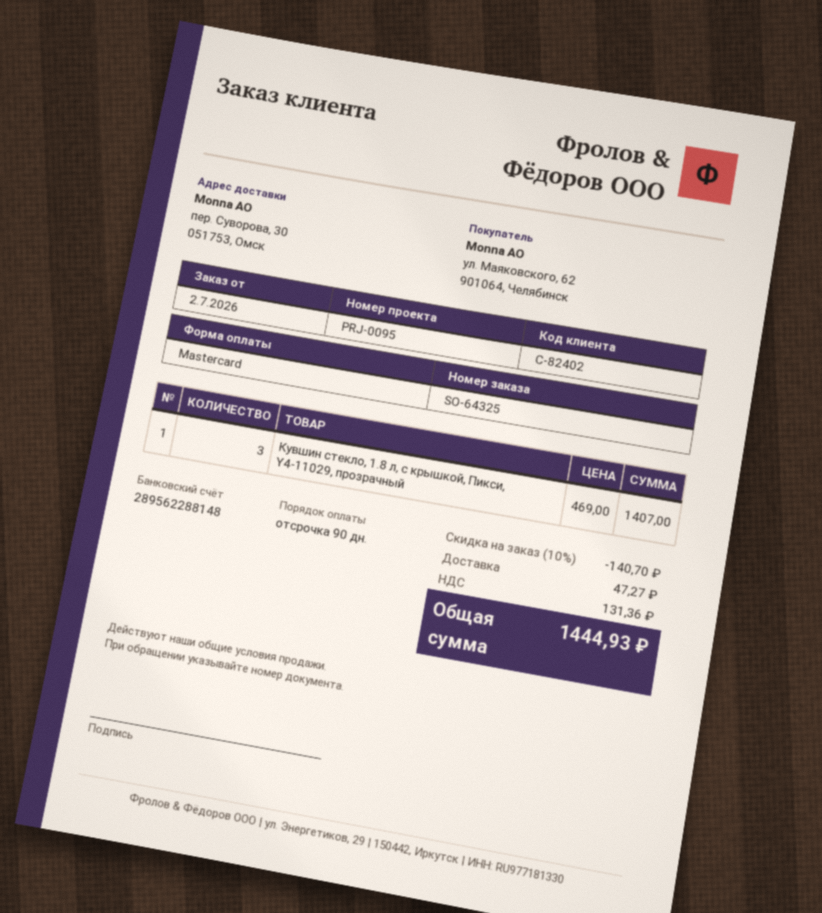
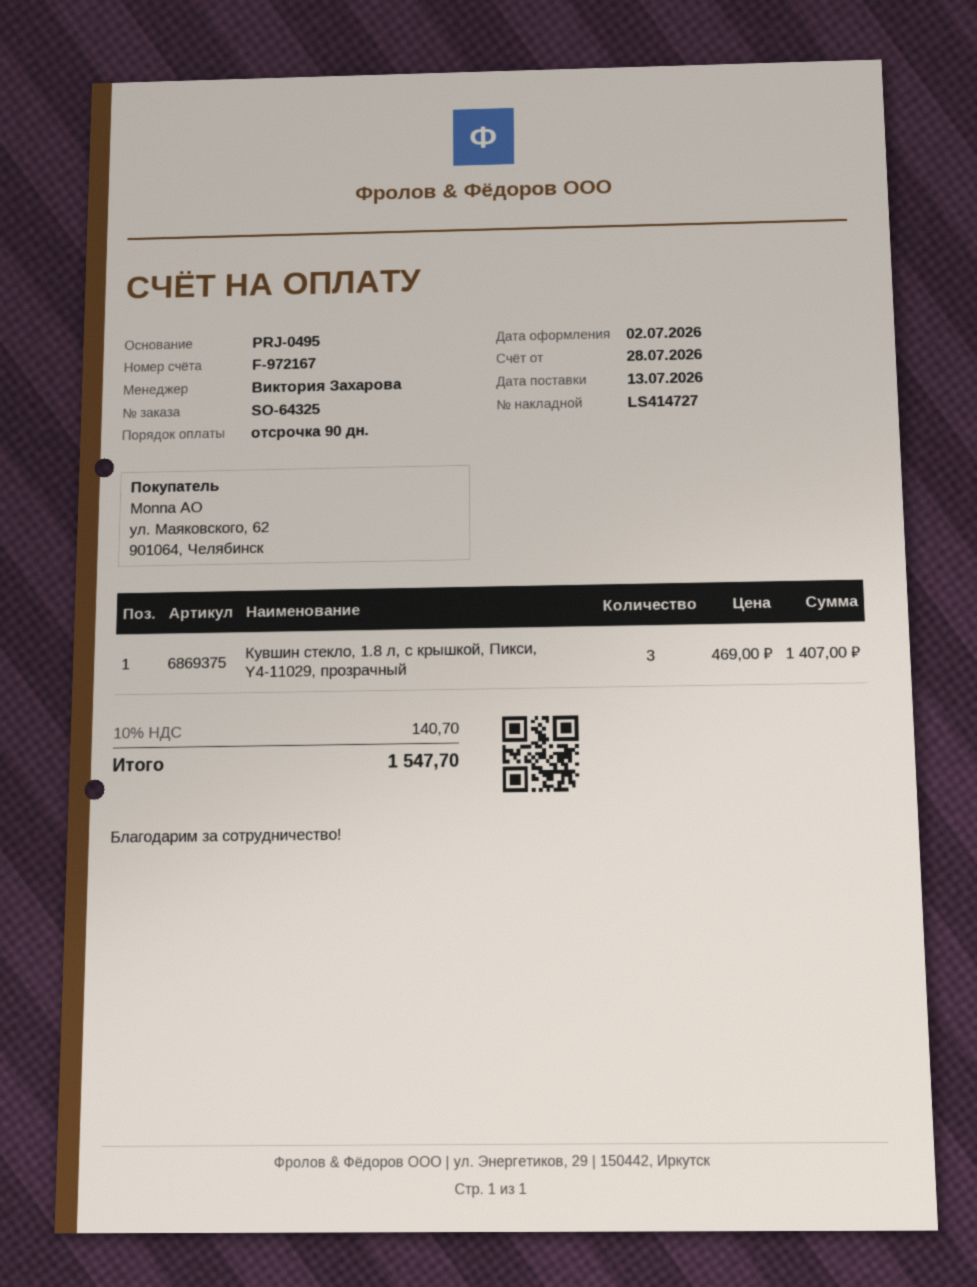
reference: PRJ-0095 -> PRJ-0495
discount: 10% = 140.70 -> none
shipping: 47.27 -> none
tax: 131.36 -> 140.70
total: 1444.93 -> 1547.70

